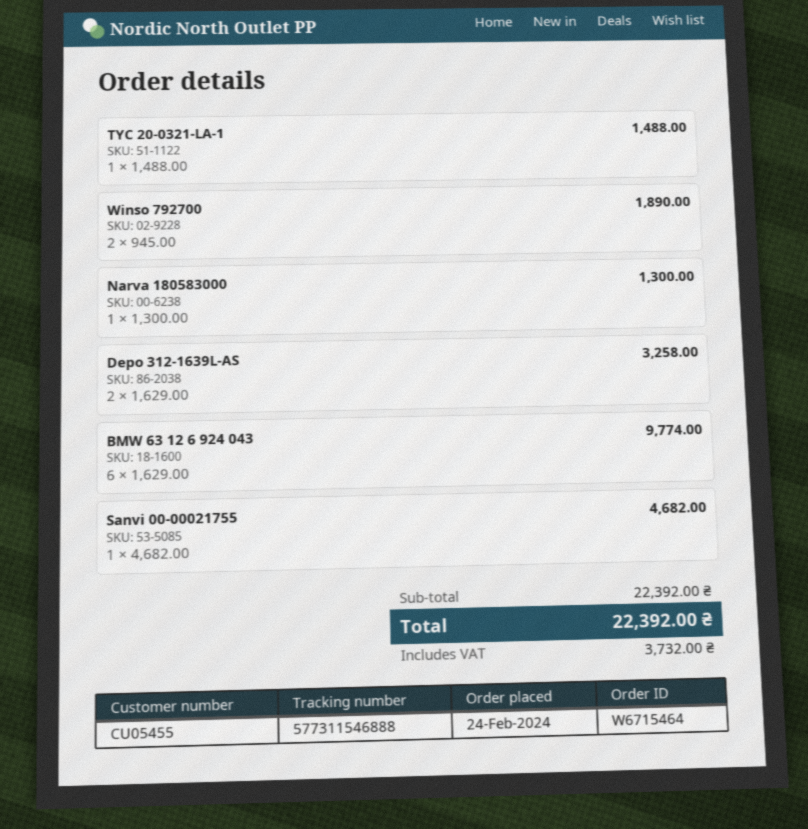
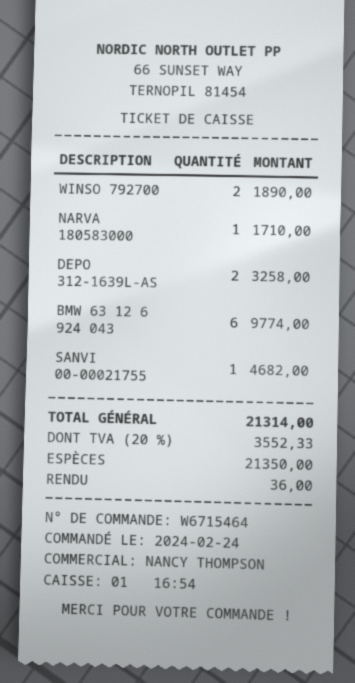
TYC 20-0321-LA-1: 1 for 1488.00 -> none
Narva 180583000: 1 for 1300.00 -> 1 for 1710.00
tax: 3732.00 -> 3552.33
total: 22392.00 -> 21314.00

